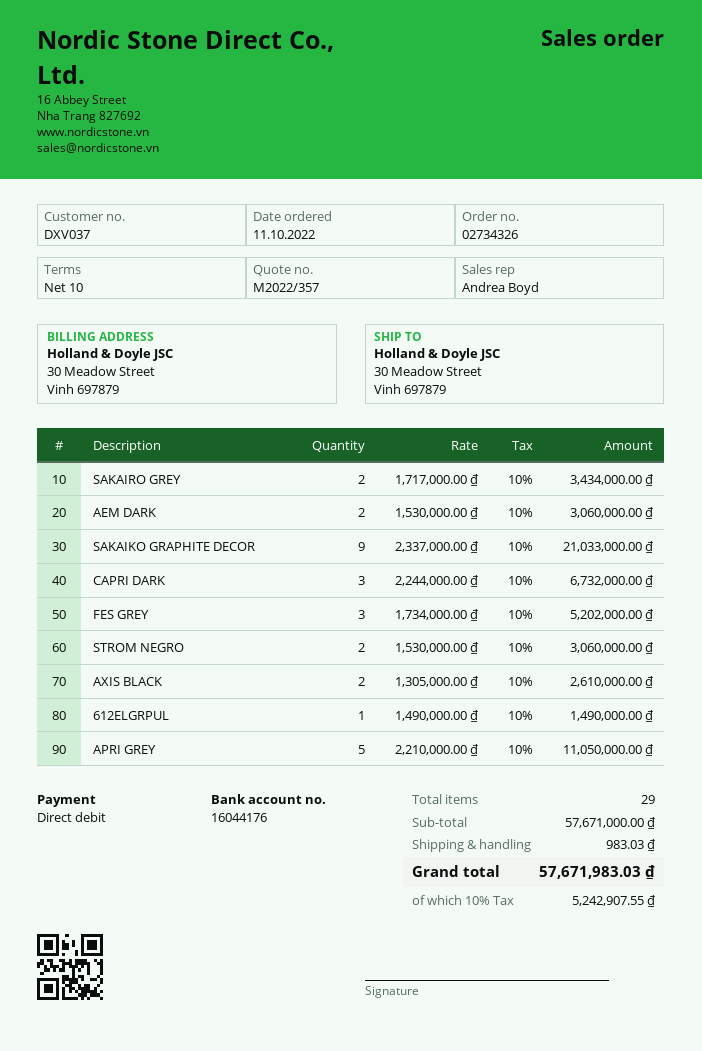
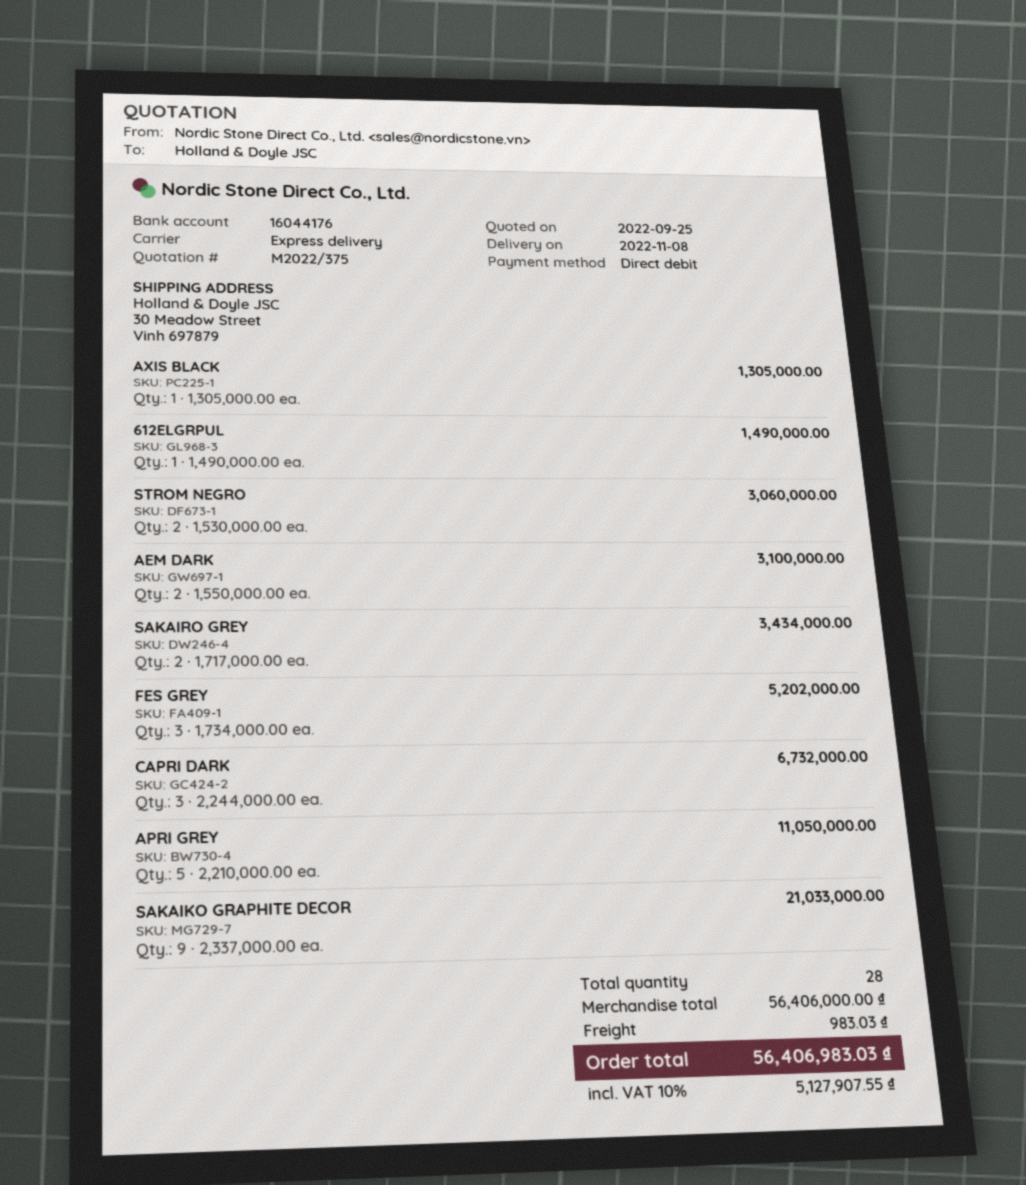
quote number: M2022/357 -> M2022/375
AEM DARK: 2 x 1530000.00 = 3060000.00 -> 2 x 1550000.00 = 3100000.00
AXIS BLACK: 2 x 1305000.00 = 2610000.00 -> 1 x 1305000.00 = 1305000.00
total quantity: 29 -> 28
subtotal: 57671000.00 -> 56406000.00
tax: 10% = 5242907.55 -> 10% = 5127907.55
total: 57671983.03 -> 56406983.03

